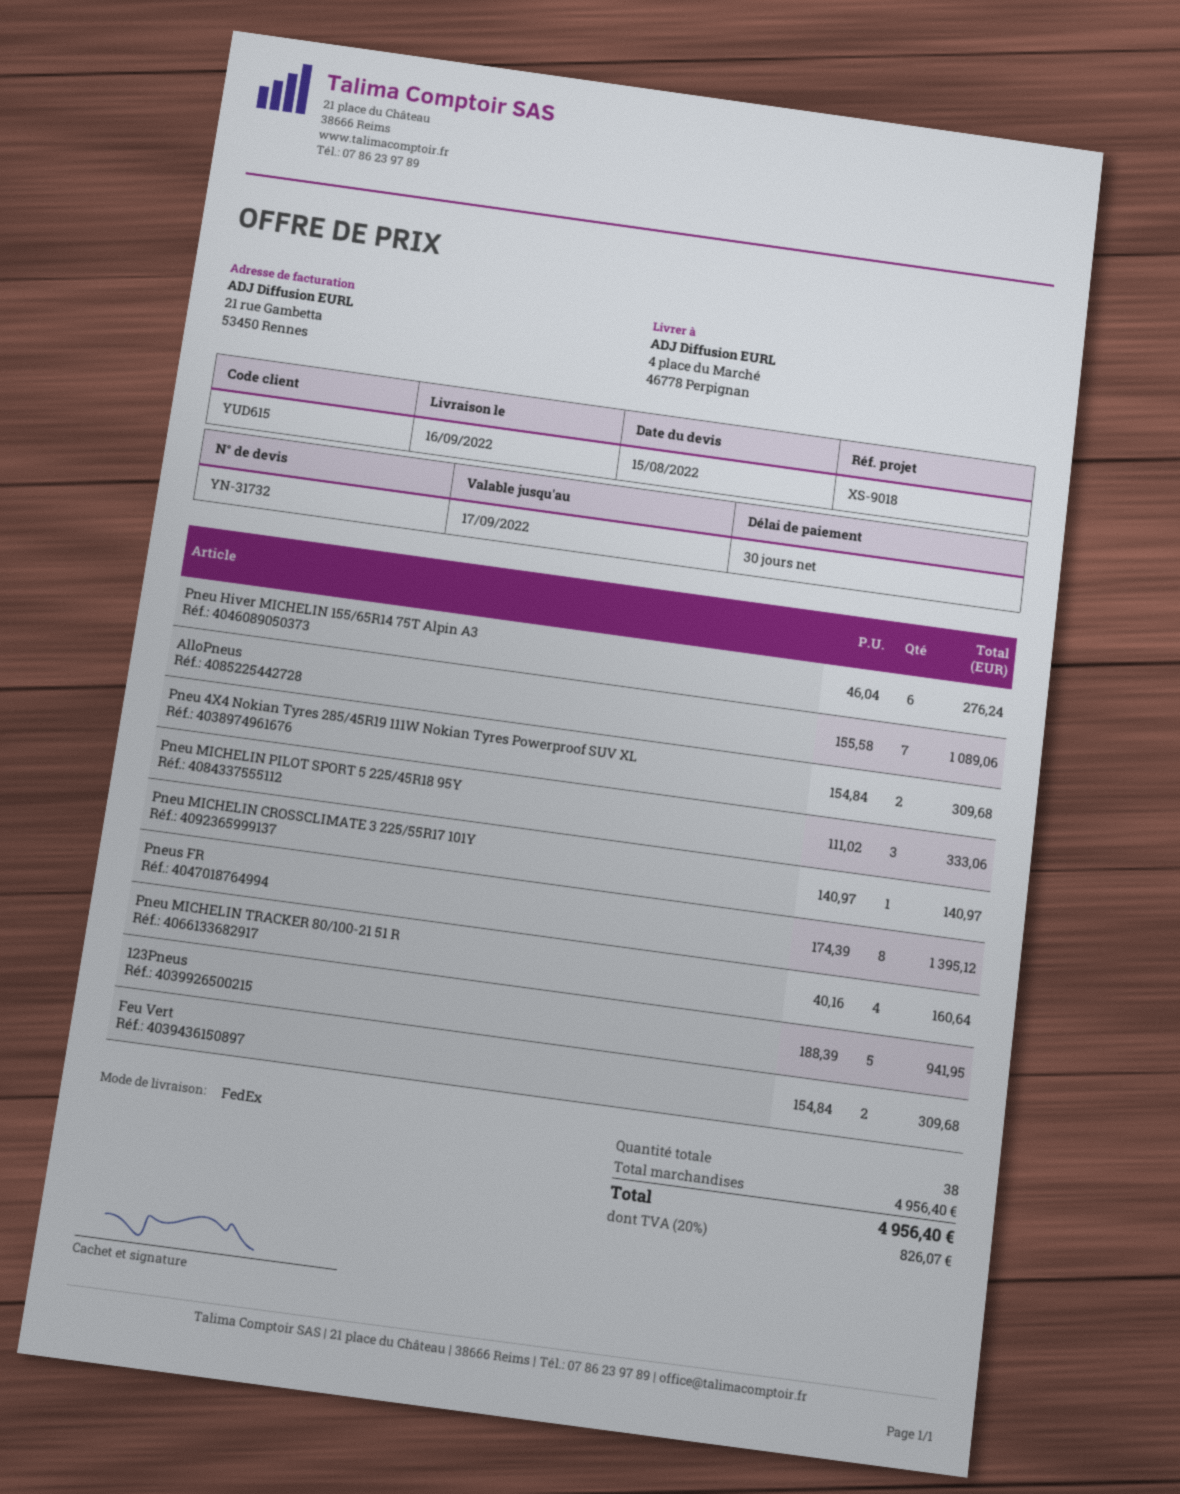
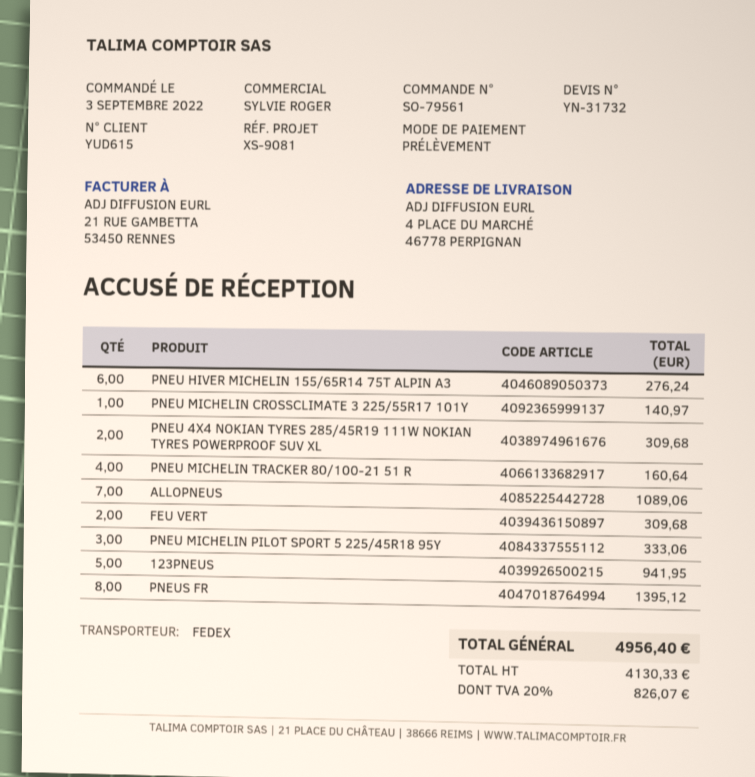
reference: XS-9018 -> XS-9081

